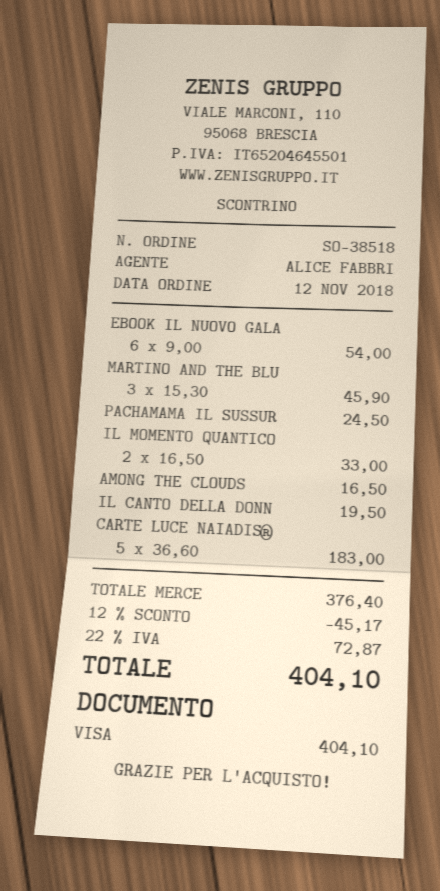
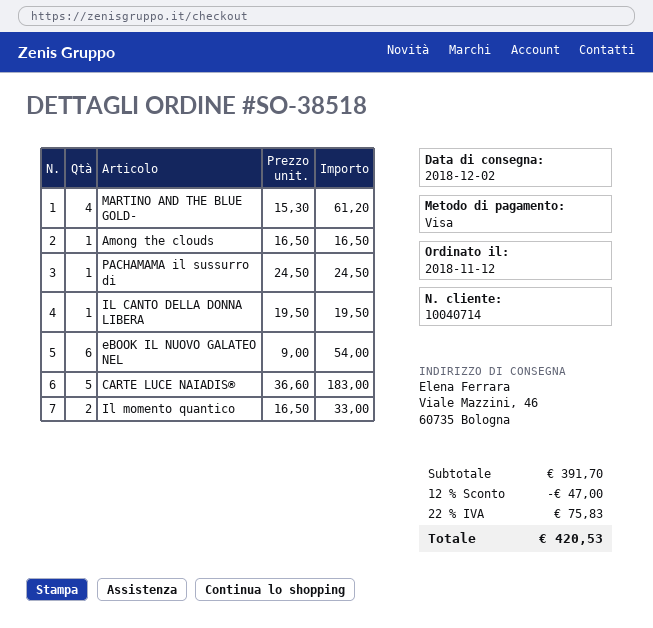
MARTINO AND THE BLU: 3 x 15.30 = 45.90 -> 4 x 15.30 = 61.20
subtotal: 376.40 -> 391.70
discount: 12% = 45.17 -> 12% = 47.00
tax: 22% = 72.87 -> 22% = 75.83
total: 404.10 -> 420.53

